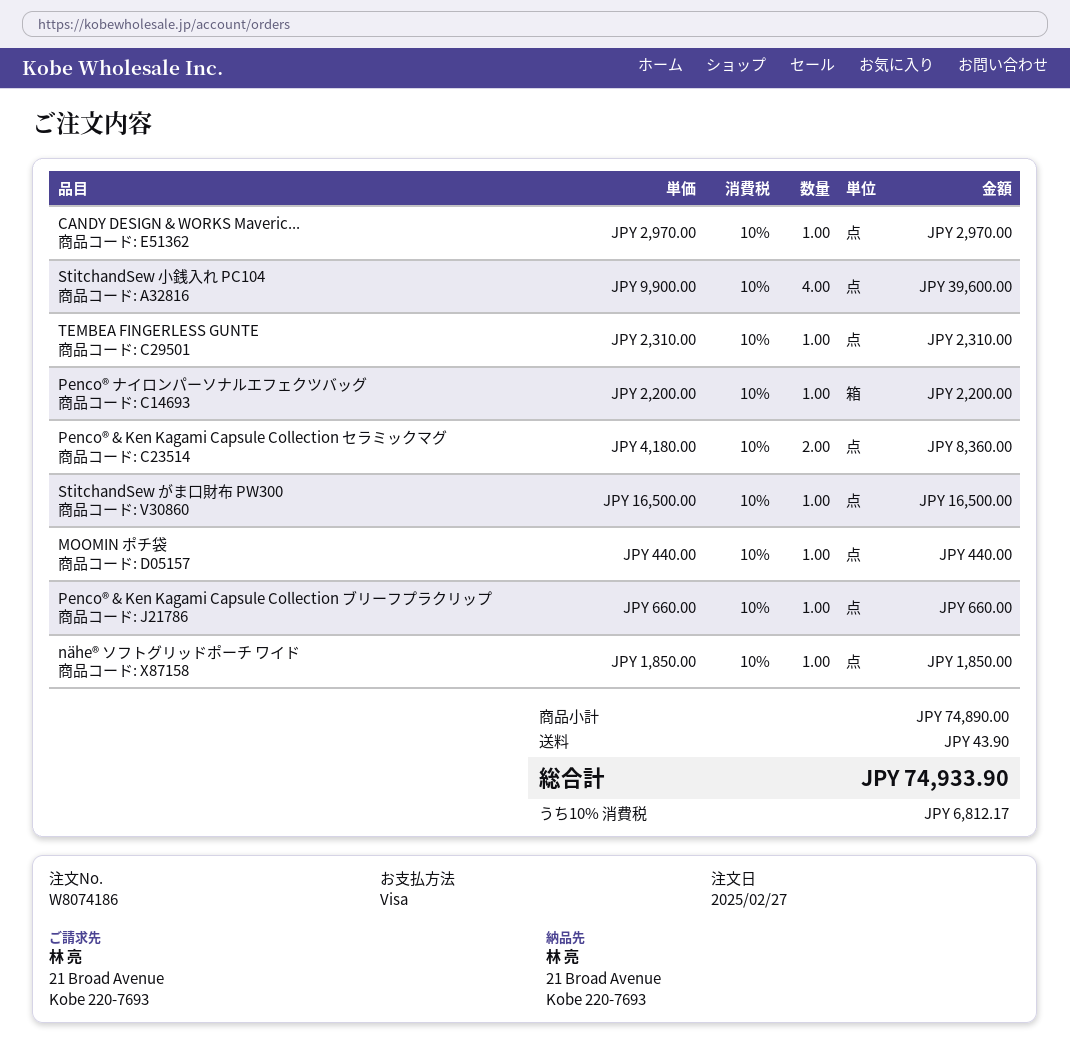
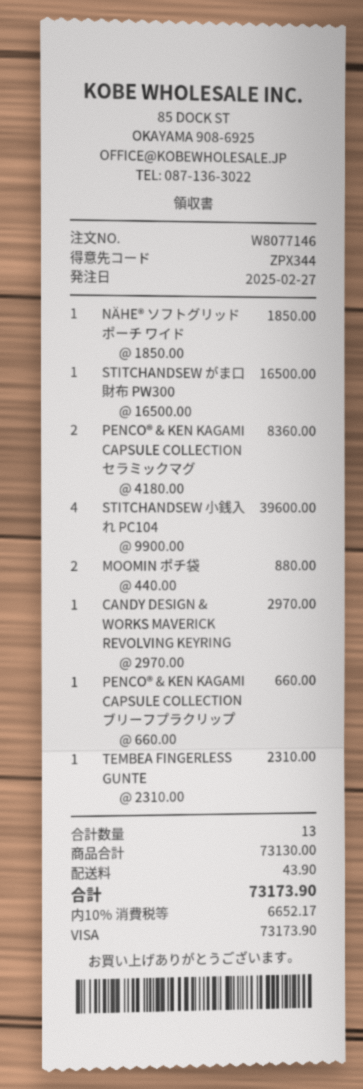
order number: W8074186 -> W8077146
Penco® ナイロンパーソナルエフェクツバッグ: 1 x 2200.00 = 2200.00 -> none
MOOMIN ポチ袋: 1 x 440.00 = 440.00 -> 2 x 440.00 = 880.00
subtotal: 74890.00 -> 73130.00
tax: 10% = 6812.17 -> 10% = 6652.17
total: 74933.90 -> 73173.90

